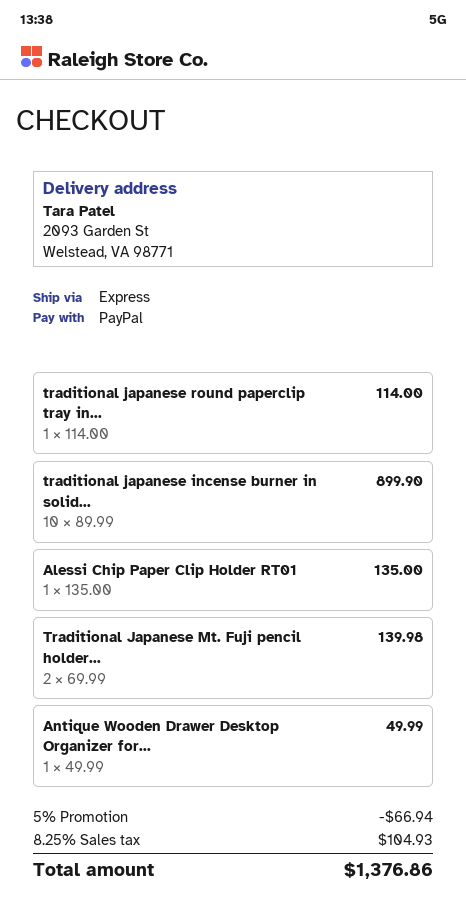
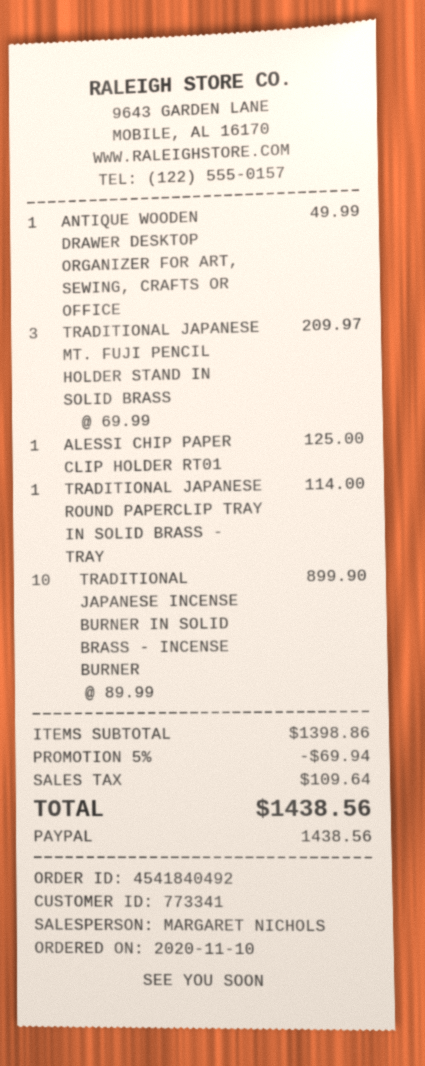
Alessi Chip Paper Clip Holder RT01: 1 x 135.00 = 135.00 -> 1 x 125.00 = 125.00
Traditional Japanese Mt. Fuji pencil holder...: 2 x 69.99 = 139.98 -> 3 x 69.99 = 209.97
discount: 5% = 66.94 -> 5% = 69.94
tax: 104.93 -> 109.64
total: 1376.86 -> 1438.56

